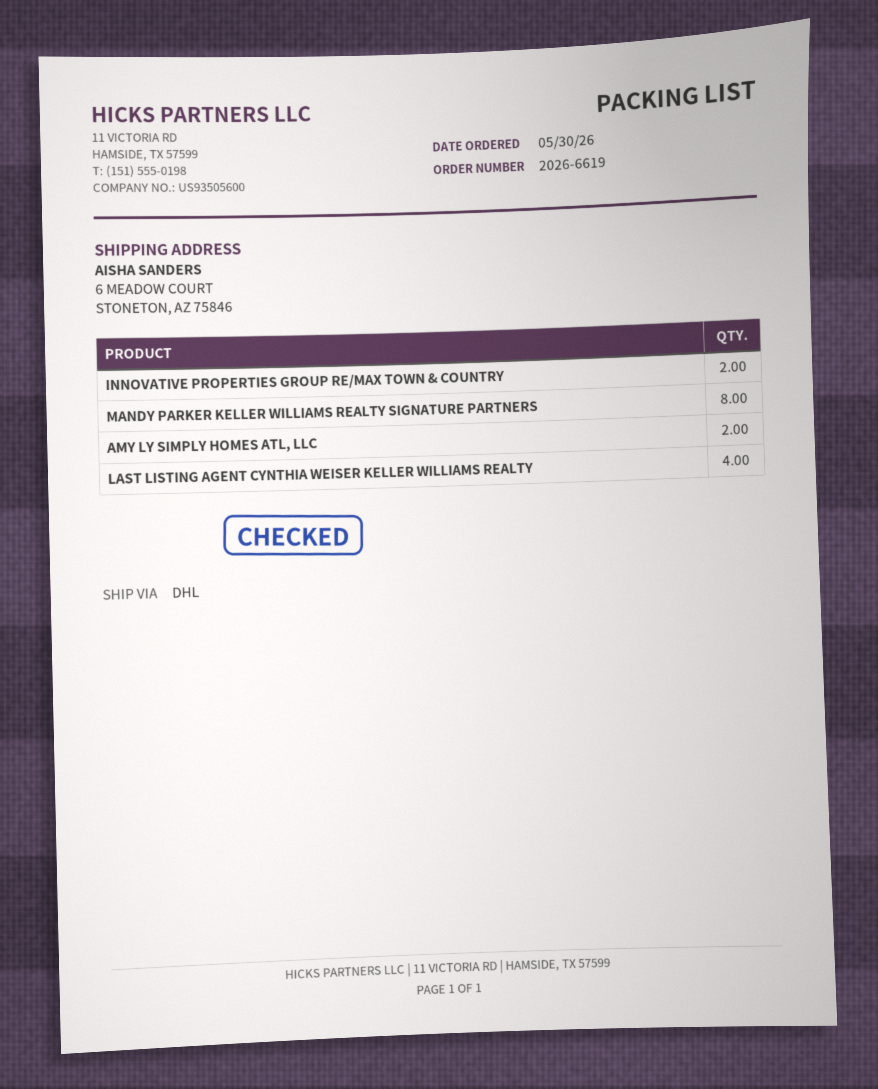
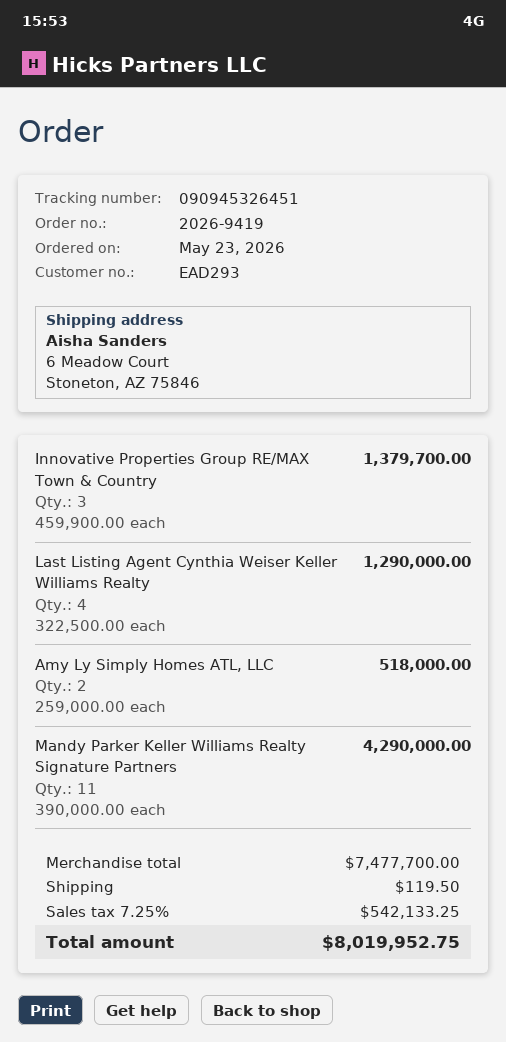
order number: 2026-6619 -> 2026-9419
order date: 2026-05-30 -> 2026-05-23
INNOVATIVE PROPERTIES GROUP RE/MAX TOWN & COUNTRY: 2 -> 3
MANDY PARKER KELLER WILLIAMS REALTY SIGNATURE PARTNERS: 8 -> 11

